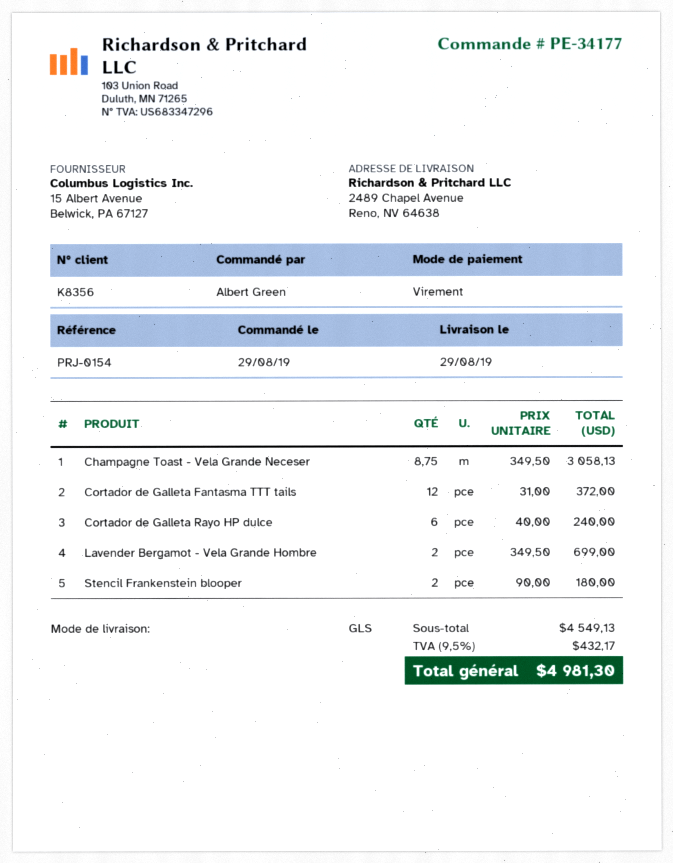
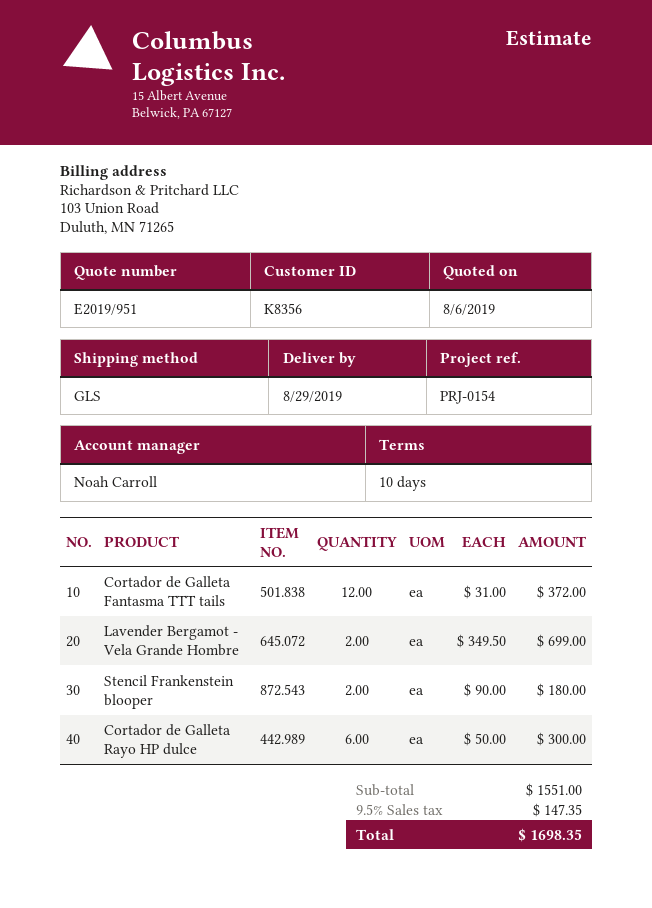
Champagne Toast - Vela Grande Neceser: 8.75 x 349.50 = 3058.13 -> none
Cortador de Galleta Rayo HP dulce: 6 x 40.00 = 240.00 -> 6 x 50.00 = 300.00
subtotal: 4549.13 -> 1551.00
tax: 9.5% = 432.17 -> 9.5% = 147.35
total: 4981.30 -> 1698.35

